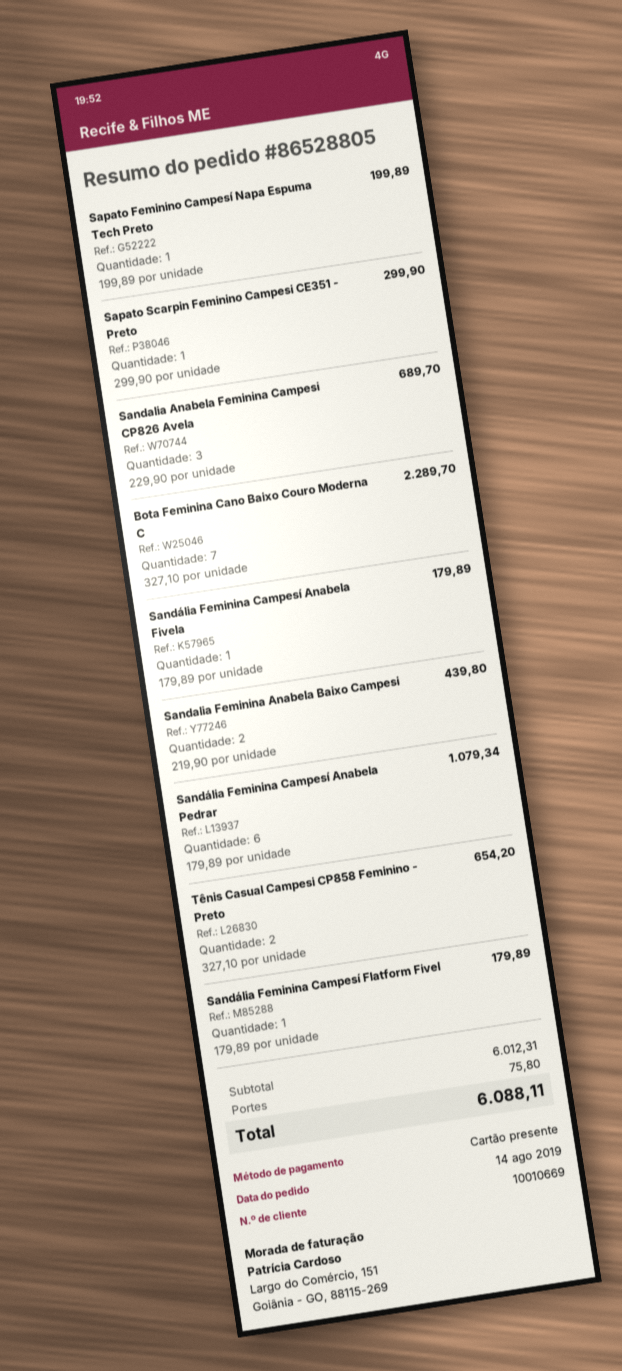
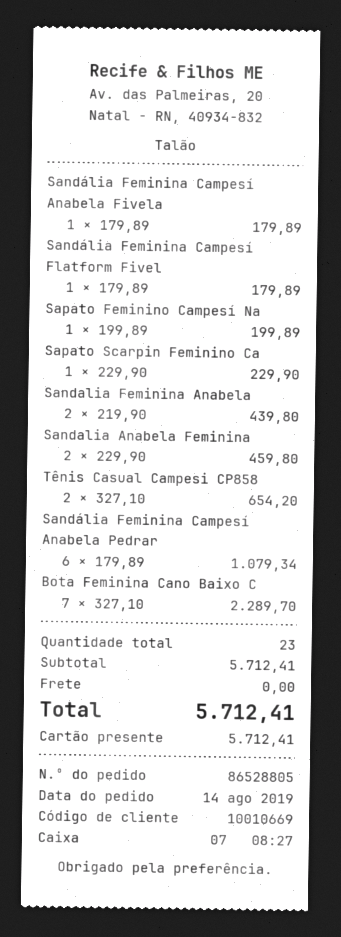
Sapato Scarpin Feminino Campesi CE351 - Preto: 1 x 299.90 = 299.90 -> 1 x 229.90 = 229.90
Sandalia Anabela Feminina Campesi CP826 Avela: 3 x 229.90 = 689.70 -> 2 x 229.90 = 459.80
subtotal: 6012.31 -> 5712.41
shipping: 75.80 -> 0.00
total: 6088.11 -> 5712.41

